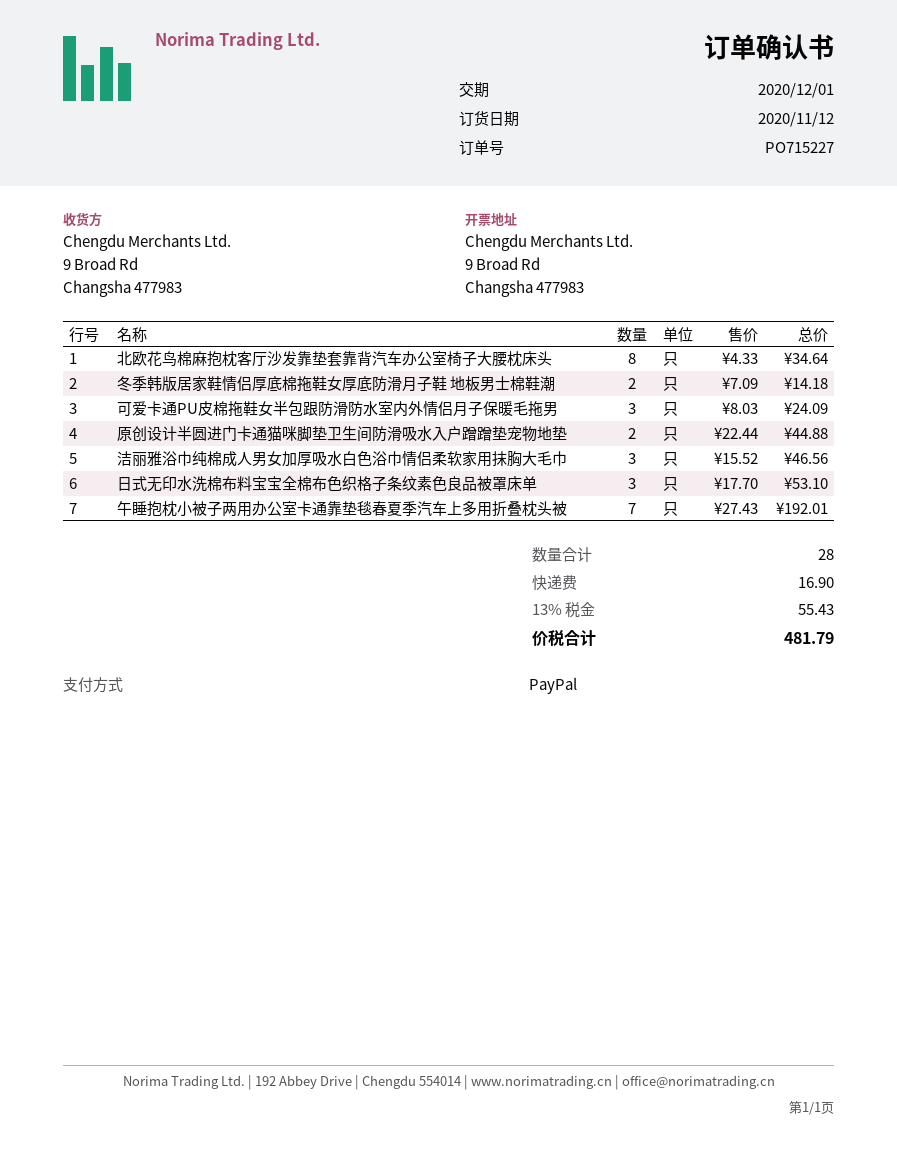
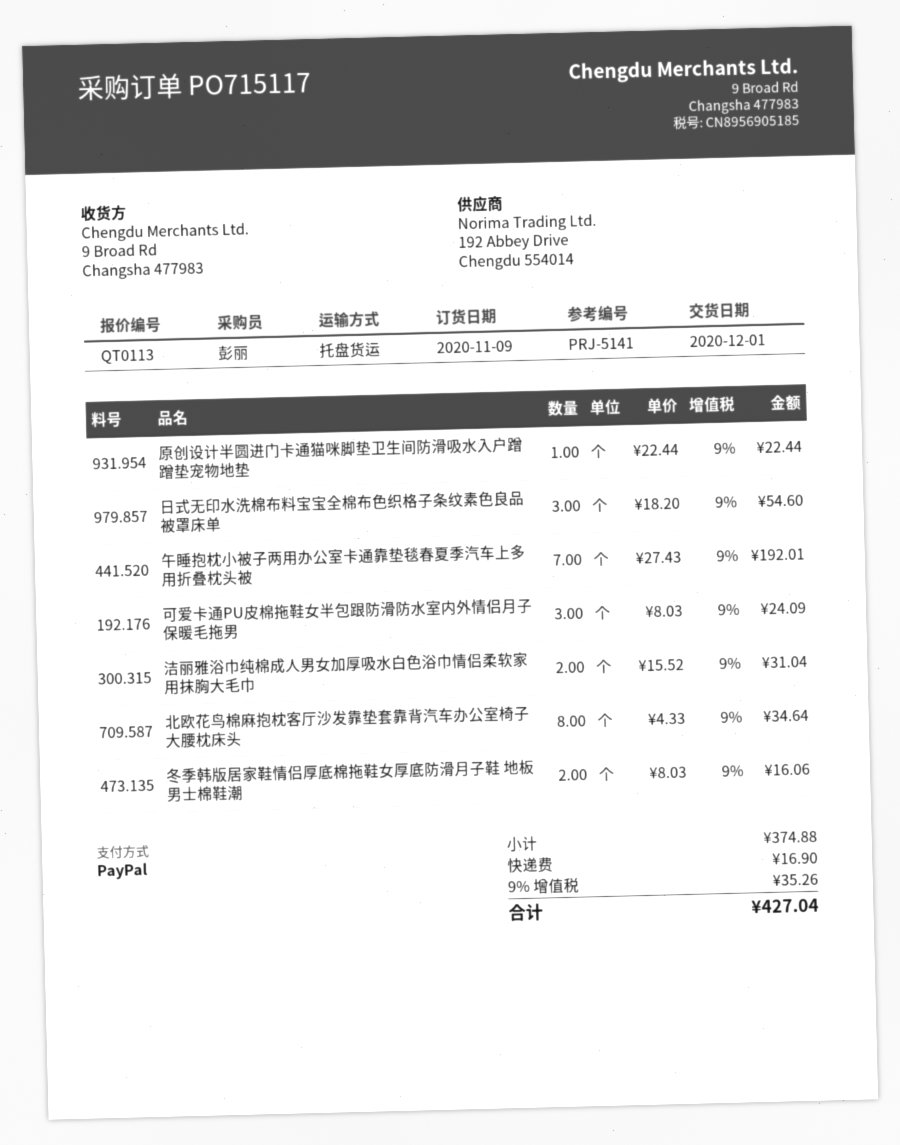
order number: PO715227 -> PO715117
order date: 2020-11-12 -> 2020-11-09
冬季韩版居家鞋情侣厚底棉拖鞋女厚底防滑月子鞋 地板男士棉鞋潮: 2 x 7.09 = 14.18 -> 2 x 8.03 = 16.06
原创设计半圆进门卡通猫咪脚垫卫生间防滑吸水入户蹭蹭垫宠物地垫: 2 x 22.44 = 44.88 -> 1 x 22.44 = 22.44
洁丽雅浴巾纯棉成人男女加厚吸水白色浴巾情侣柔软家用抹胸大毛巾: 3 x 15.52 = 46.56 -> 2 x 15.52 = 31.04
日式无印水洗棉布料宝宝全棉布色织格子条纹素色良品被罩床单: 3 x 17.70 = 53.10 -> 3 x 18.20 = 54.60
tax: 13% = 55.43 -> 9% = 35.26
total: 481.79 -> 427.04

